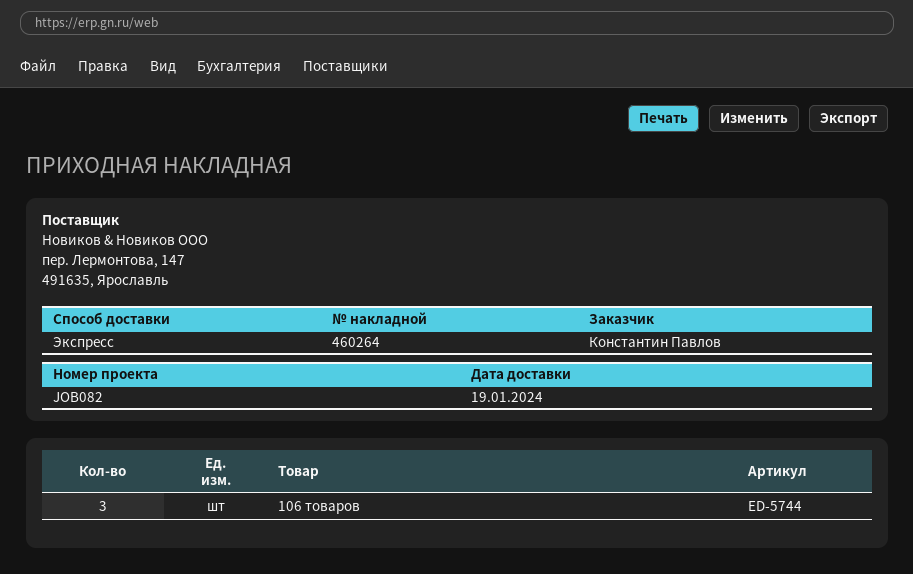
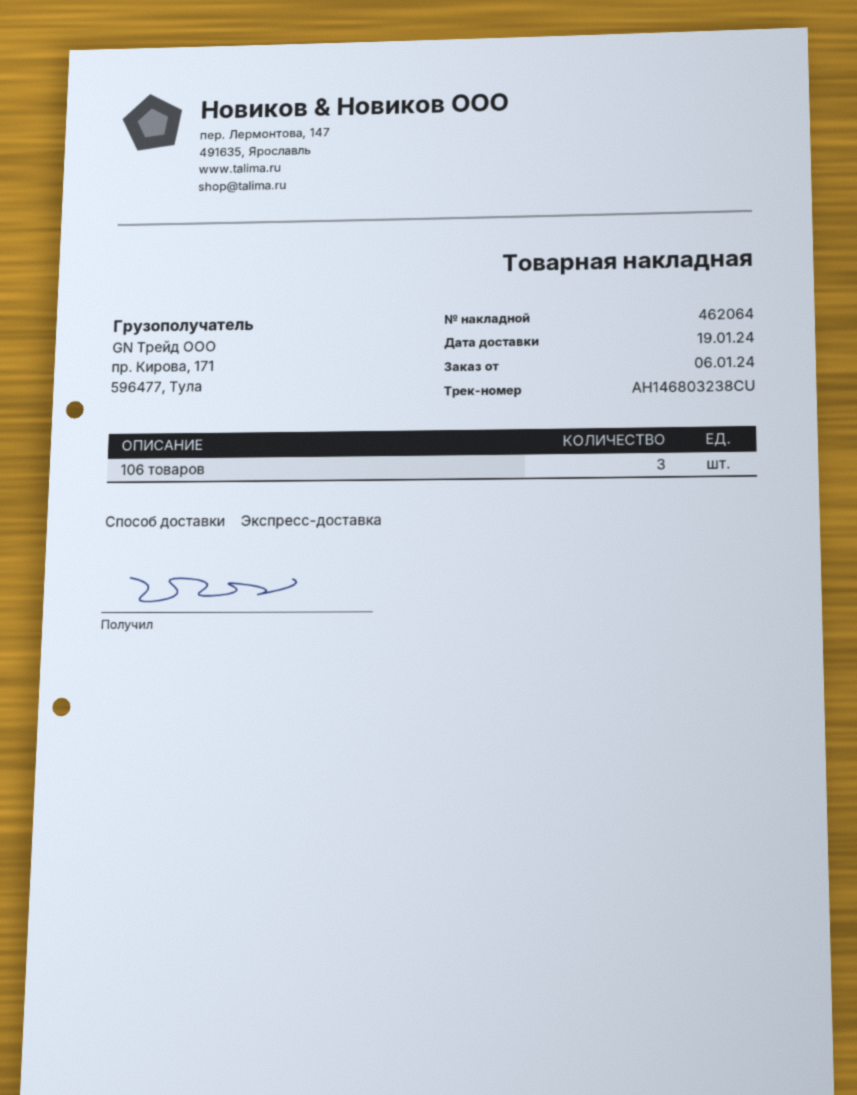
delivery note number: 460264 -> 462064

